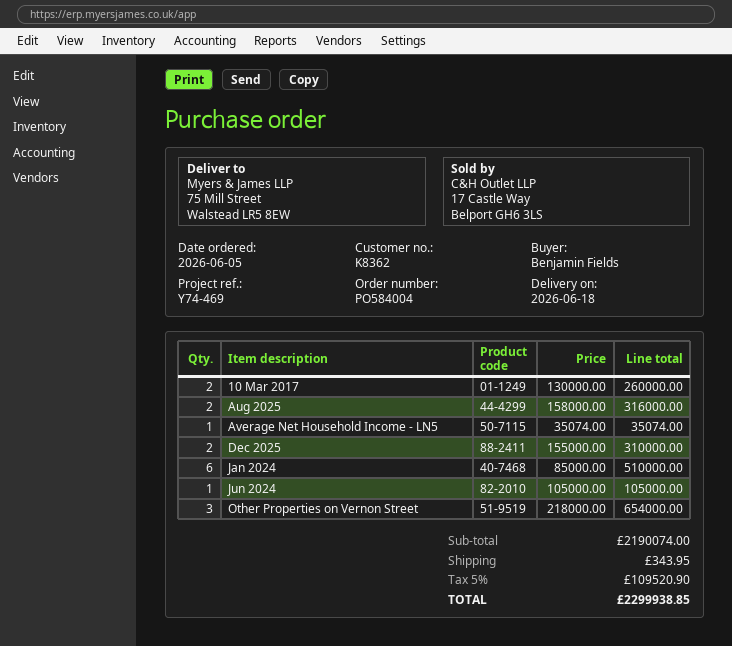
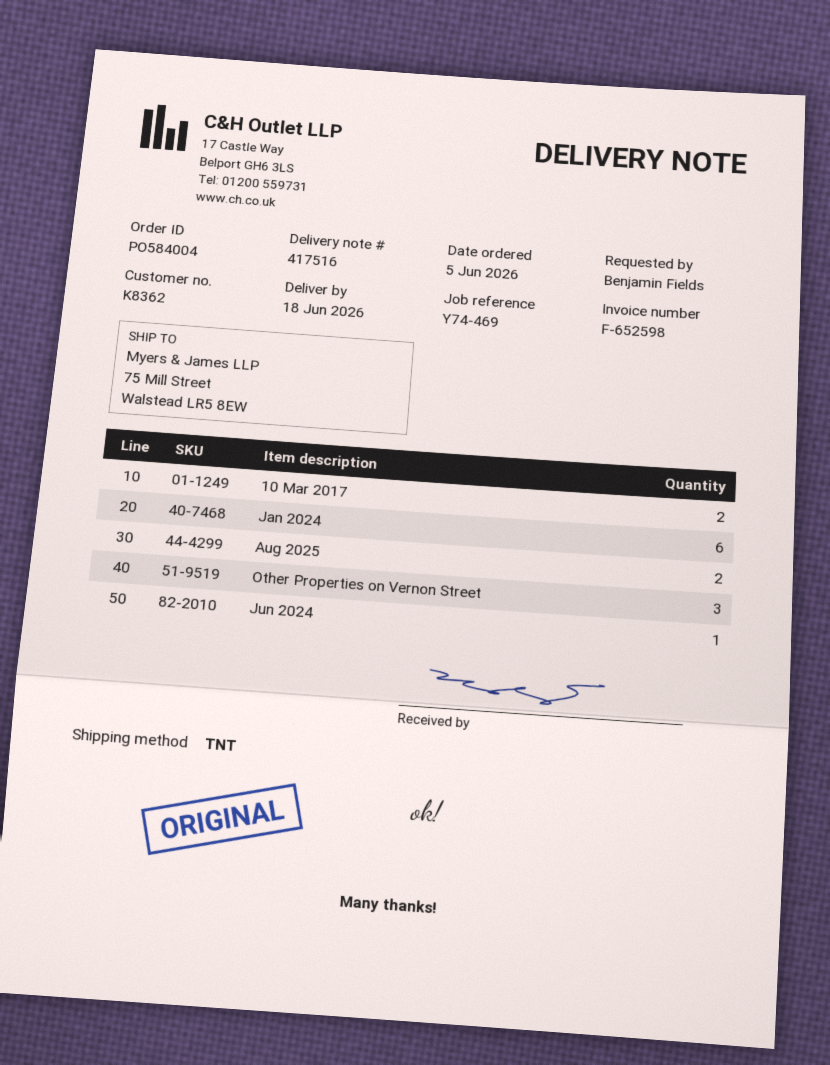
Average Net Household Income - LN5: 1 -> none
Dec 2025: 2 -> none

